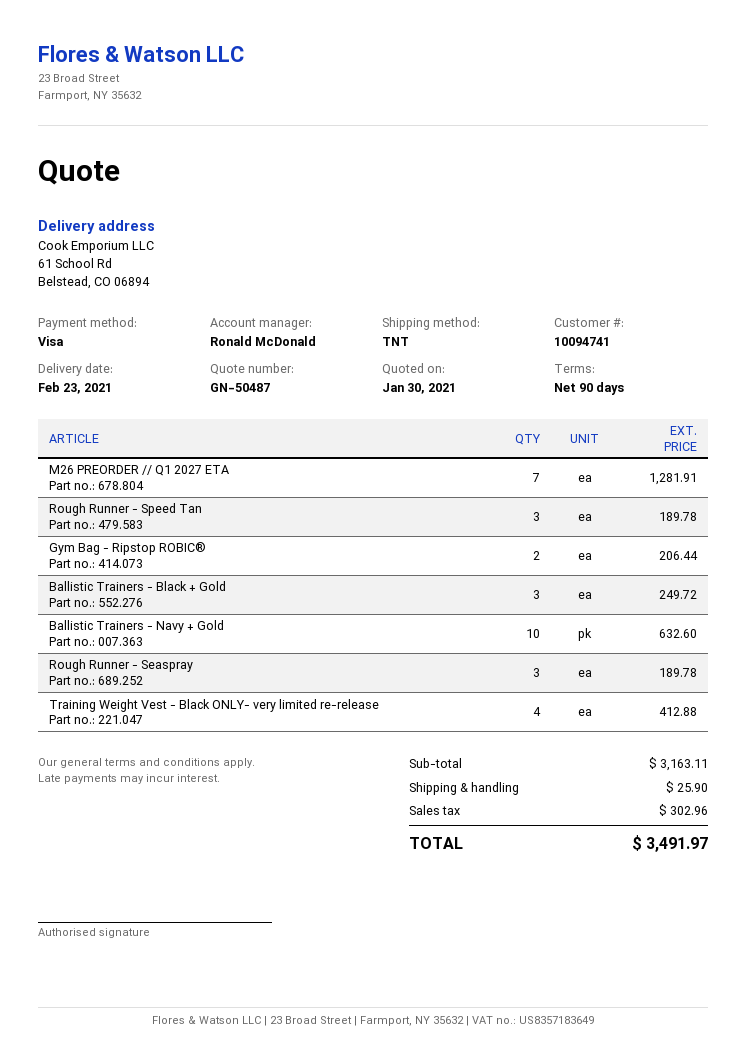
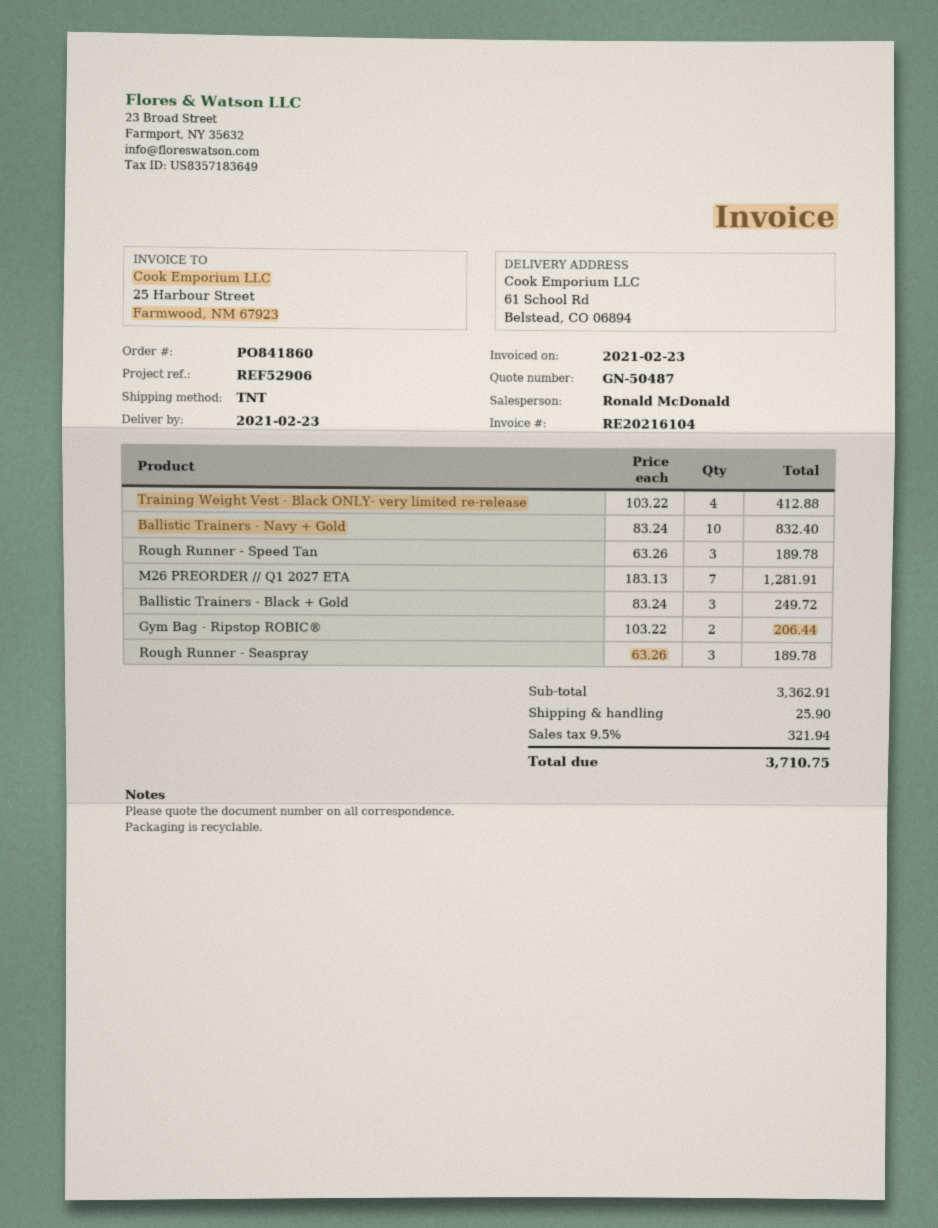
Ballistic Trainers - Navy + Gold: 10 for 632.60 -> 10 for 832.40
subtotal: 3163.11 -> 3362.91
tax: 302.96 -> 321.94
total: 3491.97 -> 3710.75

